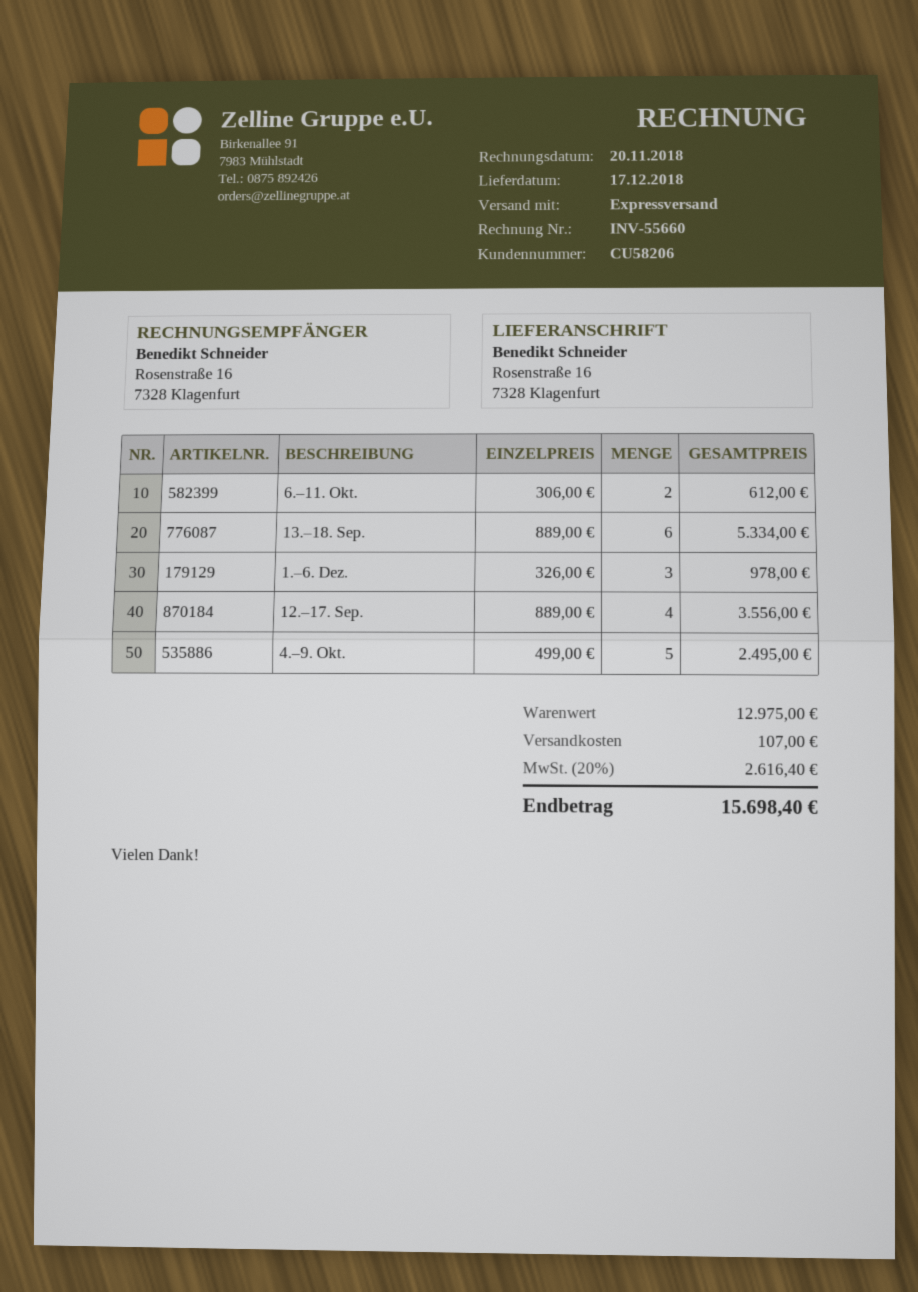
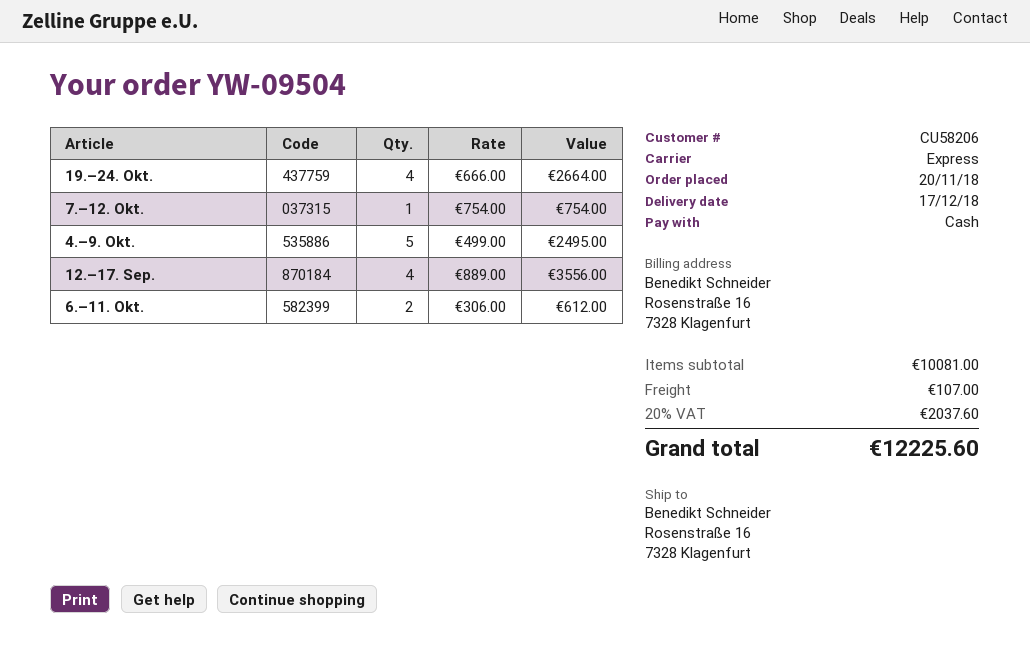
13.–18. Sep.: 6 x 889.00 = 5334.00 -> none
1.–6. Dez.: 3 x 326.00 = 978.00 -> none
19.–24. Okt.: none -> 4 x 666.00 = 2664.00
7.–12. Okt.: none -> 1 x 754.00 = 754.00
subtotal: 12975.00 -> 10081.00
tax: 20% = 2616.40 -> 20% = 2037.60
total: 15698.40 -> 12225.60

